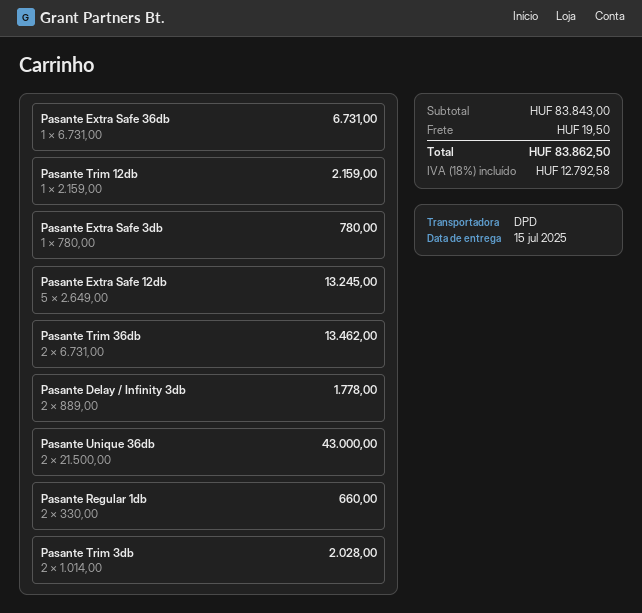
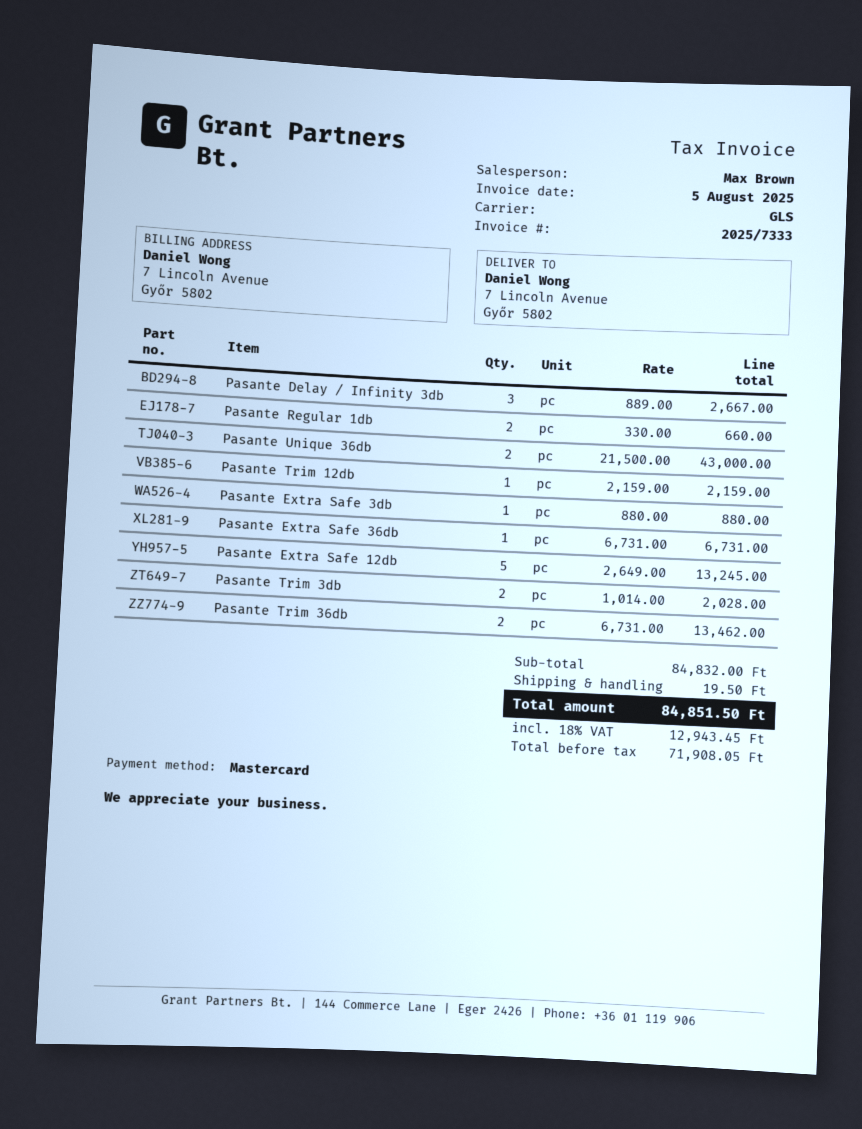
shipping method: DPD -> GLS
Pasante Extra Safe 3db: 1 x 780.00 = 780.00 -> 1 x 880.00 = 880.00
Pasante Delay / Infinity 3db: 2 x 889.00 = 1778.00 -> 3 x 889.00 = 2667.00
subtotal: 83843.00 -> 84832.00
tax: 18% = 12792.58 -> 18% = 12943.45
total: 83862.50 -> 84851.50

